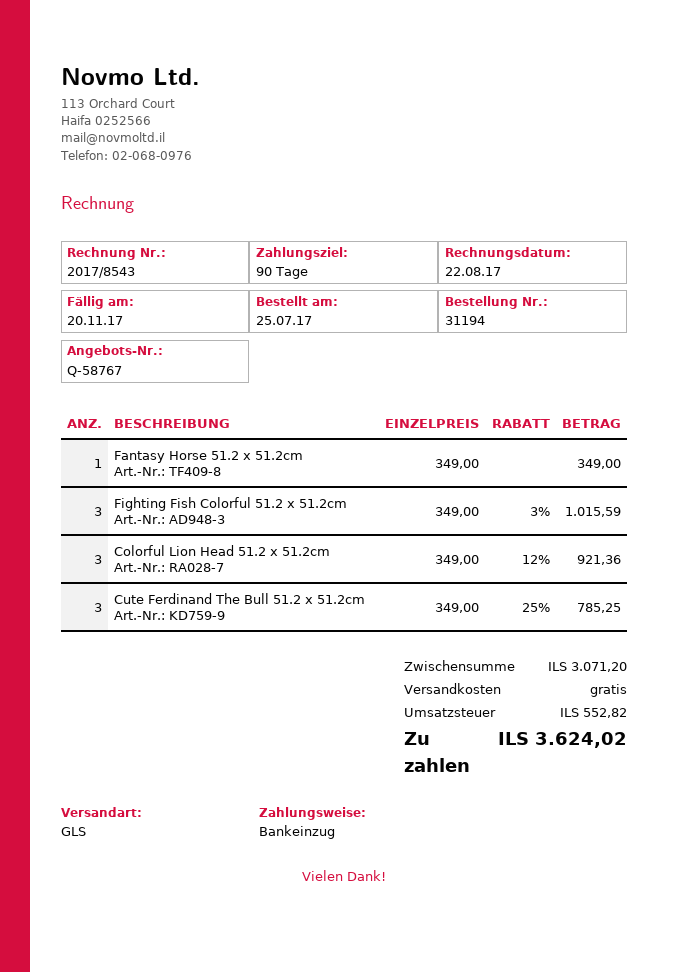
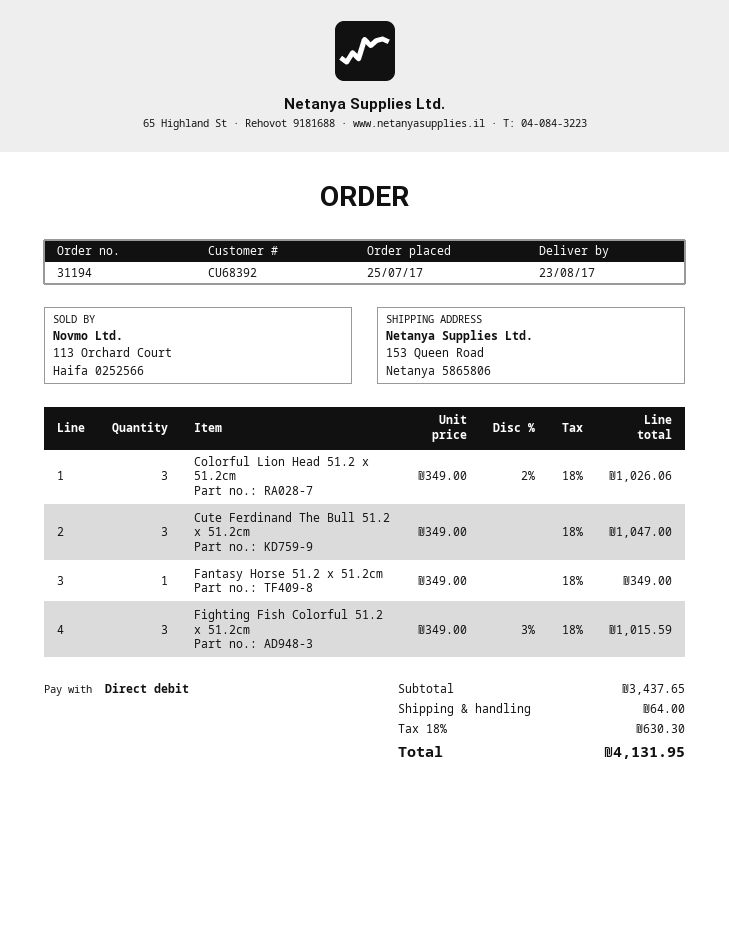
Colorful Lion Head 51.2 x 51.2cm: 3 x 349.00 - 12% = 921.36 -> 3 x 349.00 - 2% = 1026.06
Cute Ferdinand The Bull 51.2 x 51.2cm: 3 x 349.00 - 25% = 785.25 -> 3 x 349.00 = 1047.00
subtotal: 3071.20 -> 3437.65
shipping: 0.00 -> 64.00
tax: 552.82 -> 630.30
total: 3624.02 -> 4131.95

